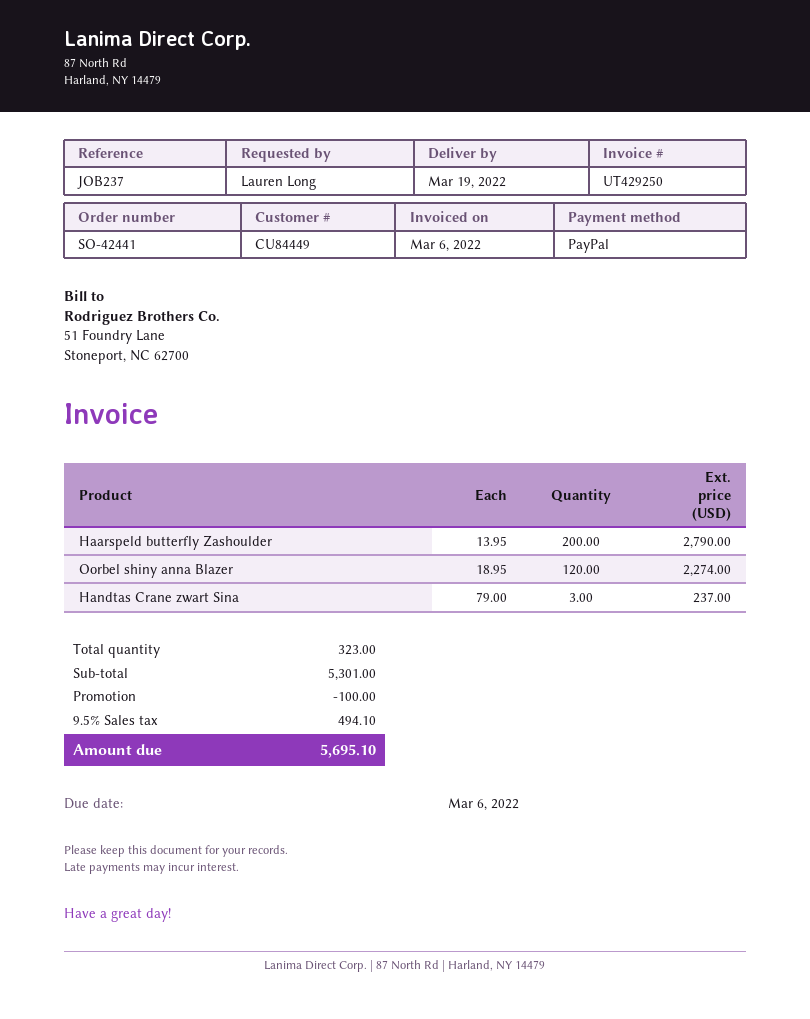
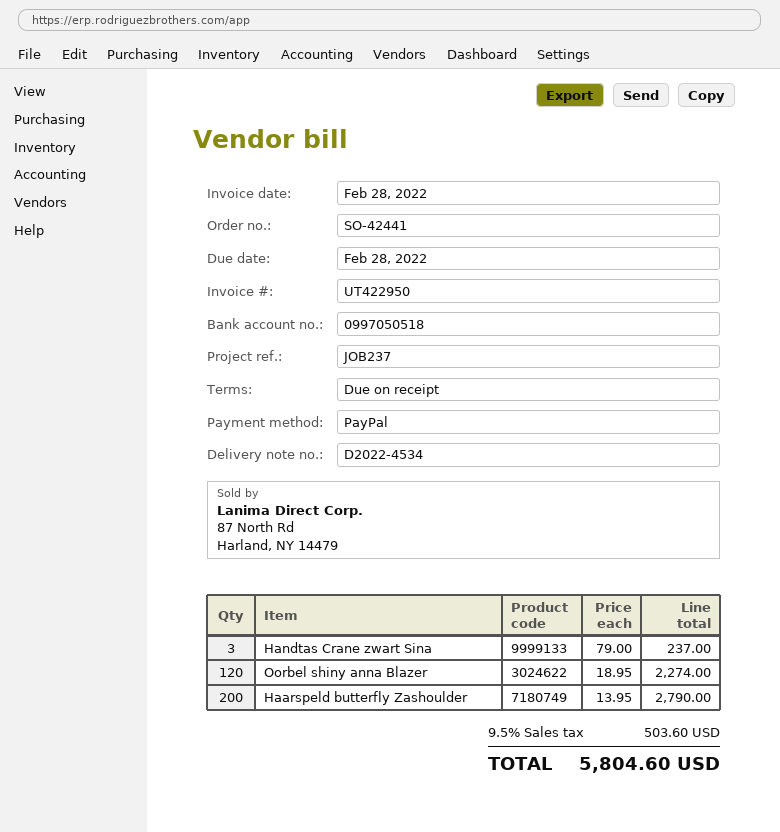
invoice number: UT429250 -> UT422950
invoice date: 2022-03-06 -> 2022-02-28
due date: 2022-03-06 -> 2022-02-28
discount: 100.00 -> none
tax: 9.5% = 494.10 -> 9.5% = 503.60
total: 5695.10 -> 5804.60

